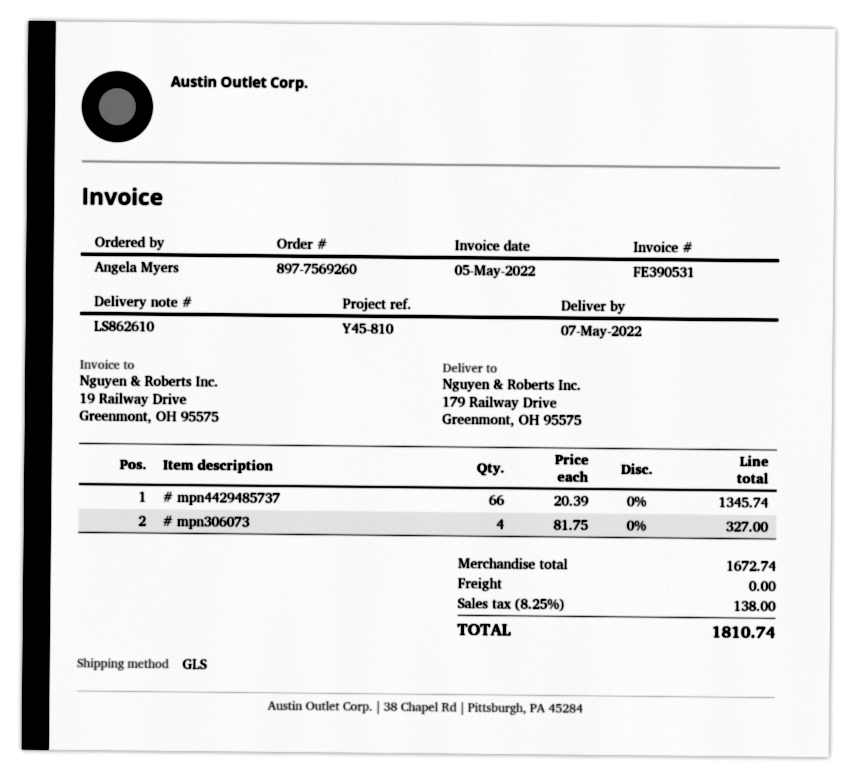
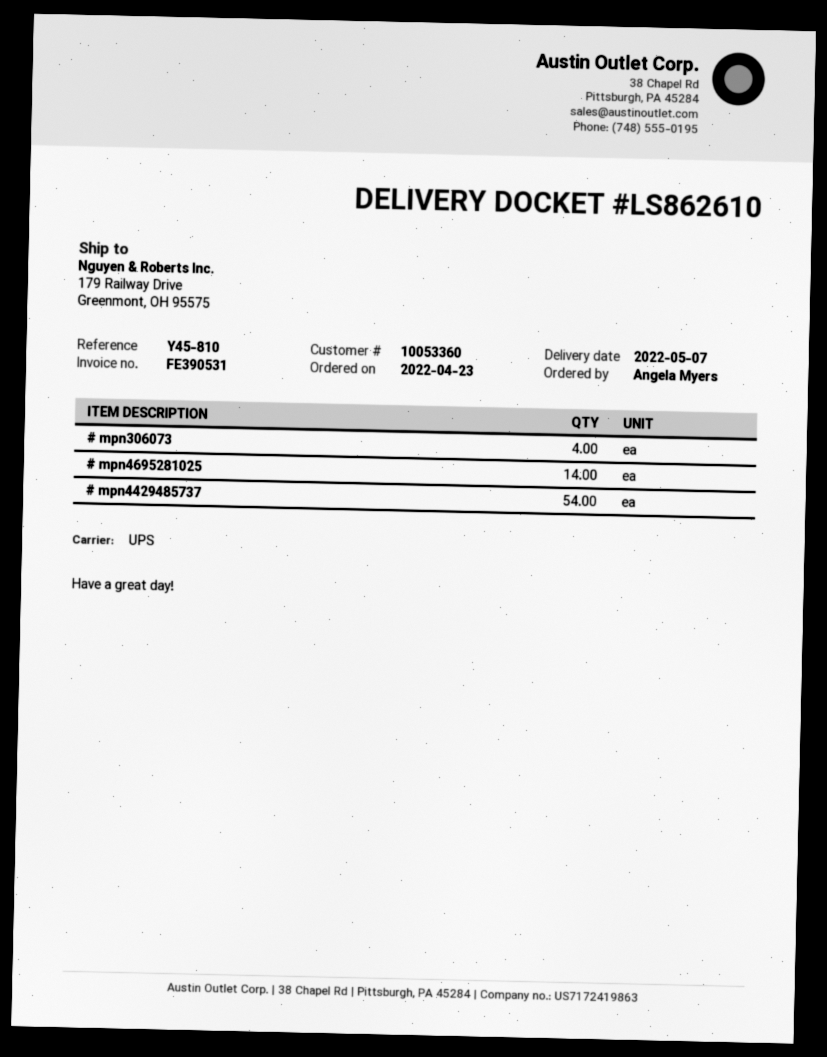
shipping method: GLS -> UPS
# mpn4429485737: 66 -> 54
# mpn4695281025: none -> 14

